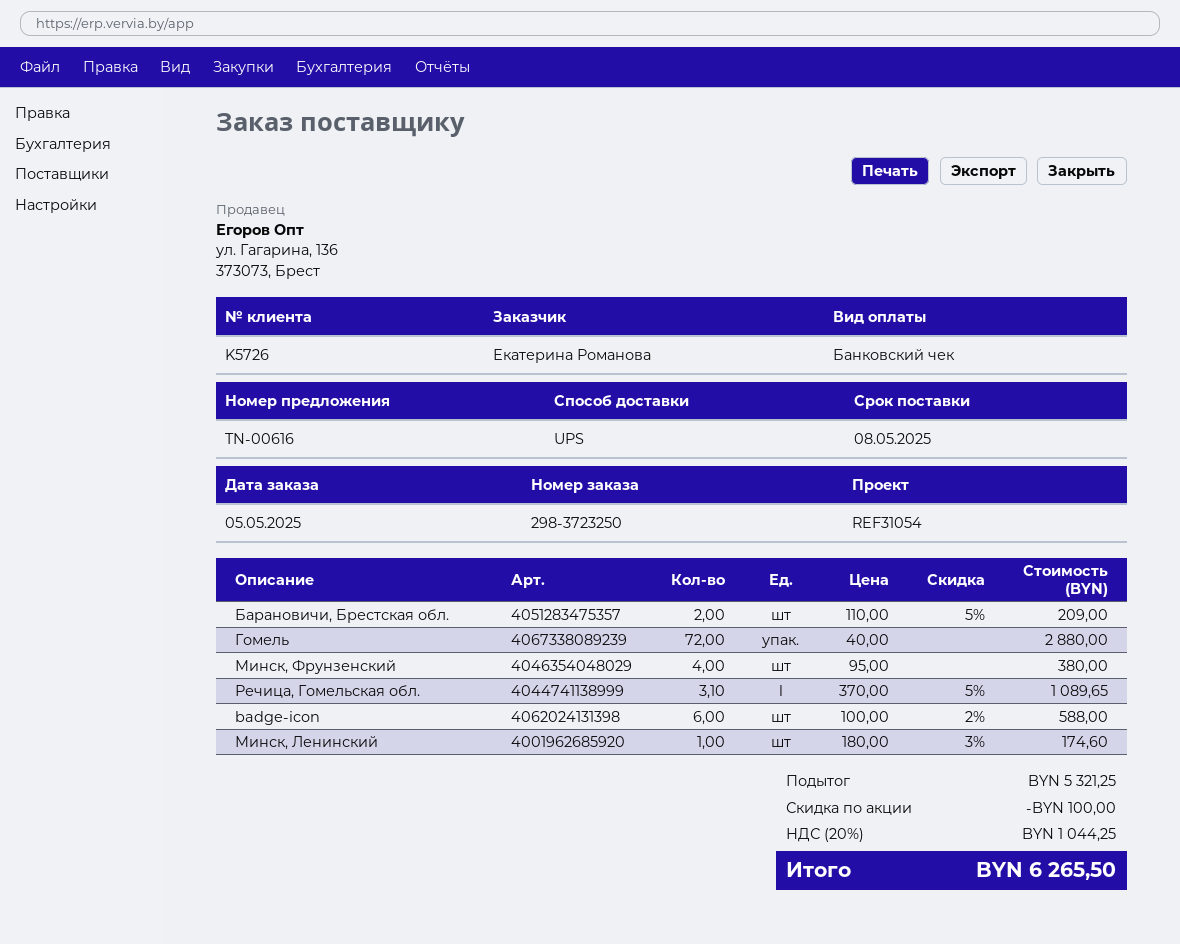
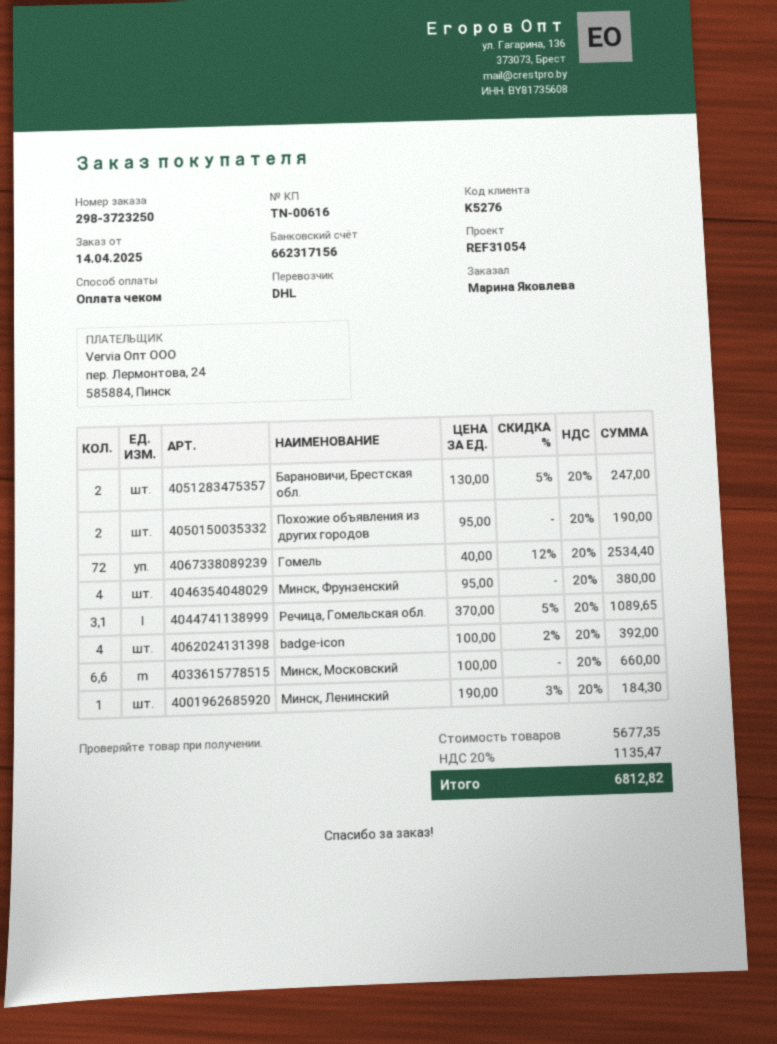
order date: 2025-05-05 -> 2025-04-14
customer number: K5726 -> K5276
ordered by: Екатерина Романова -> Марина Яковлева
shipping method: UPS -> DHL
Барановичи, Брестская обл.: 2 x 110.00 - 5% = 209.00 -> 2 x 130.00 - 5% = 247.00
Гомель: 72 x 40.00 = 2880.00 -> 72 x 40.00 - 12% = 2534.40
badge-icon: 6 x 100.00 - 2% = 588.00 -> 4 x 100.00 - 2% = 392.00
Минск, Ленинский: 1 x 180.00 - 3% = 174.60 -> 1 x 190.00 - 3% = 184.30
Похожие объявления из других городов: none -> 2 x 95.00 = 190.00
Минск, Московский: none -> 6.6 x 100.00 = 660.00
subtotal: 5321.25 -> 5677.35
discount: 100.00 -> none
tax: 20% = 1044.25 -> 20% = 1135.47
total: 6265.50 -> 6812.82

